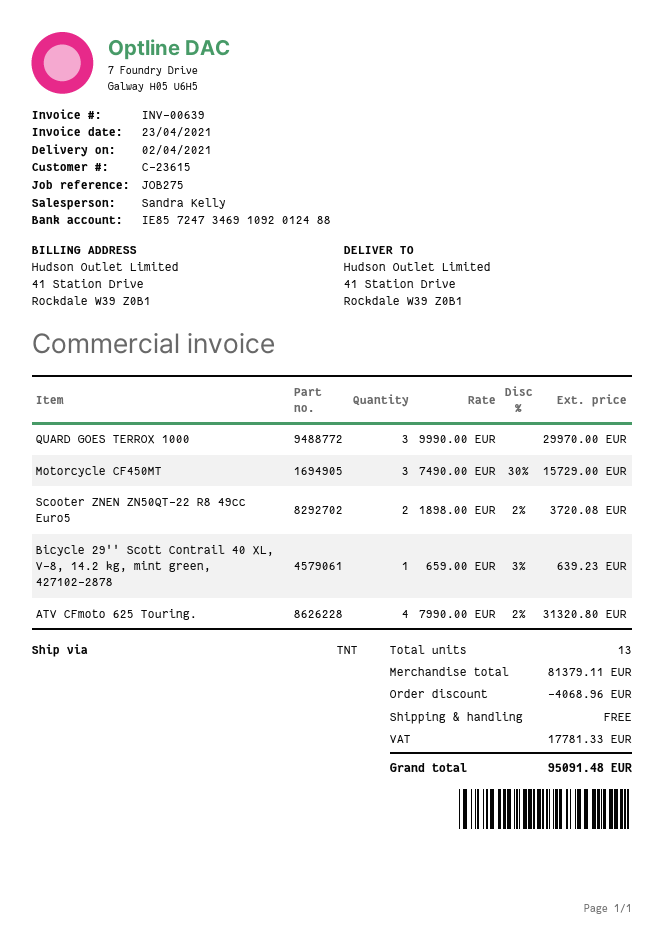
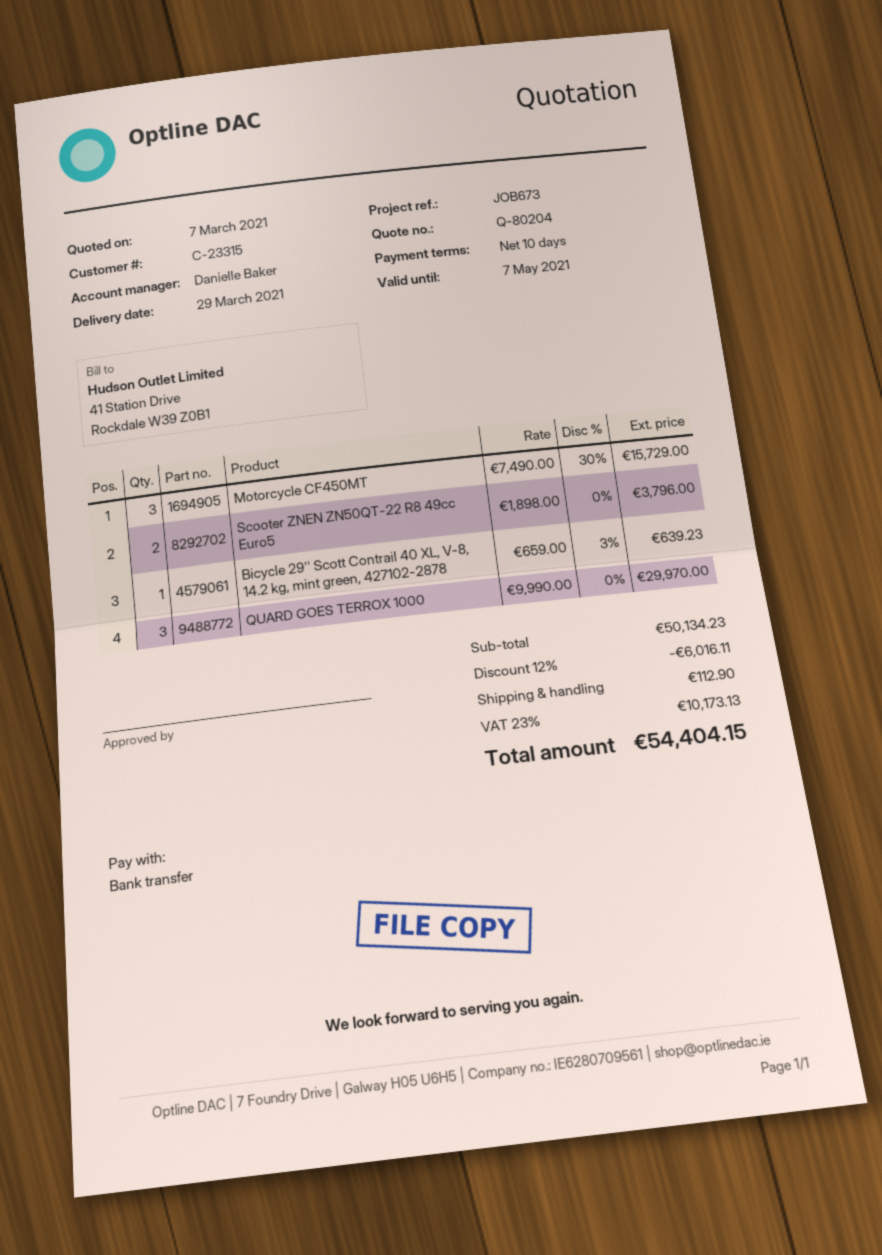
delivery date: 2021-04-02 -> 2021-03-29
customer number: C-23615 -> C-23315
reference: JOB275 -> JOB673
sales rep: Sandra Kelly -> Danielle Baker
Scooter ZNEN ZN50QT-22 R8 49cc Euro5: 2 x 1898.00 - 2% = 3720.08 -> 2 x 1898.00 = 3796.00
ATV CFmoto 625 Touring.: 4 x 7990.00 - 2% = 31320.80 -> none
subtotal: 81379.11 -> 50134.23
discount: 4068.96 -> 6016.11
shipping: 0.00 -> 112.90
tax: 17781.33 -> 10173.13
total: 95091.48 -> 54404.15

